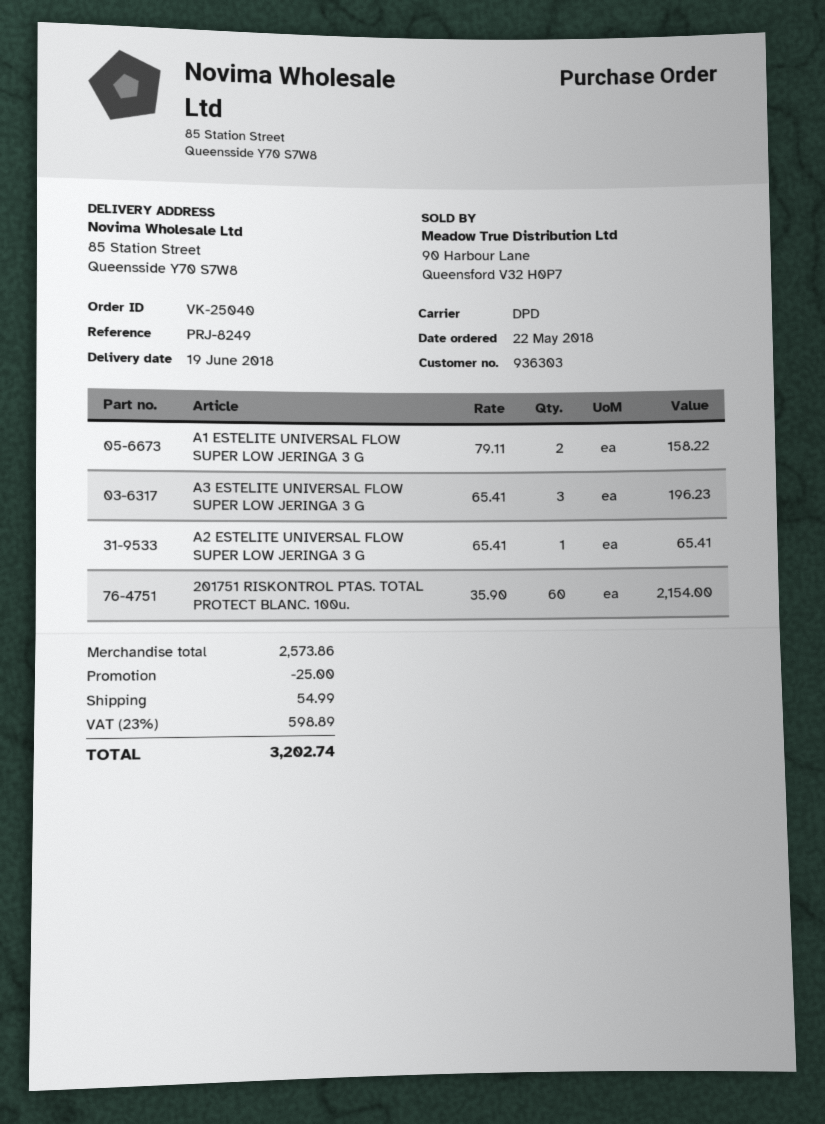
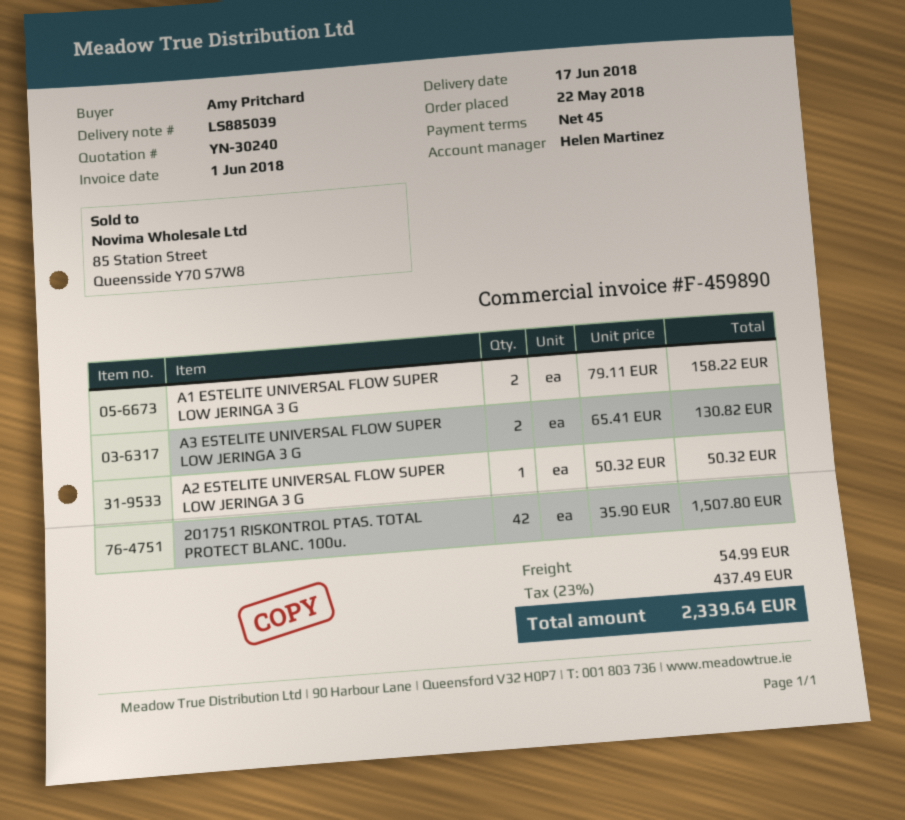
delivery date: 2018-06-19 -> 2018-06-17
A3 ESTELITE UNIVERSAL FLOW SUPER LOW JERINGA 3 G: 3 x 65.41 = 196.23 -> 2 x 65.41 = 130.82
A2 ESTELITE UNIVERSAL FLOW SUPER LOW JERINGA 3 G: 1 x 65.41 = 65.41 -> 1 x 50.32 = 50.32
201751 RISKONTROL PTAS. TOTAL PROTECT BLANC. 100u.: 60 x 35.90 = 2154.00 -> 42 x 35.90 = 1507.80
discount: 25.00 -> none
tax: 23% = 598.89 -> 23% = 437.49
total: 3202.74 -> 2339.64

